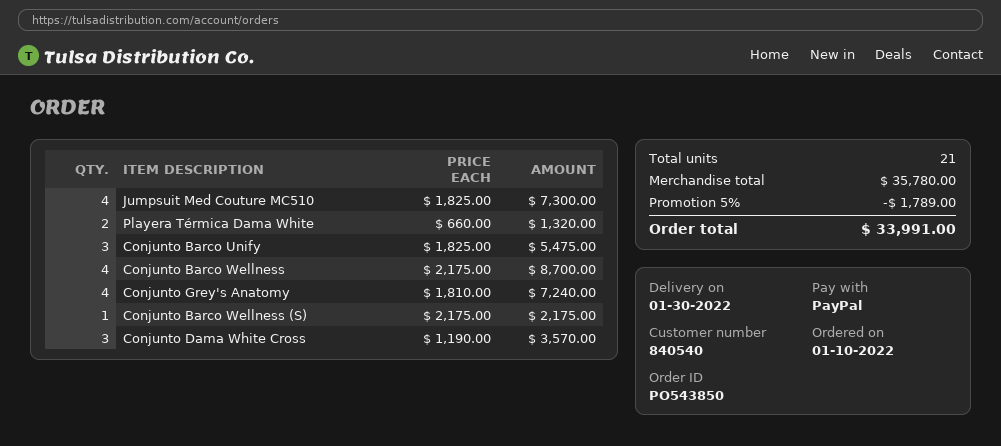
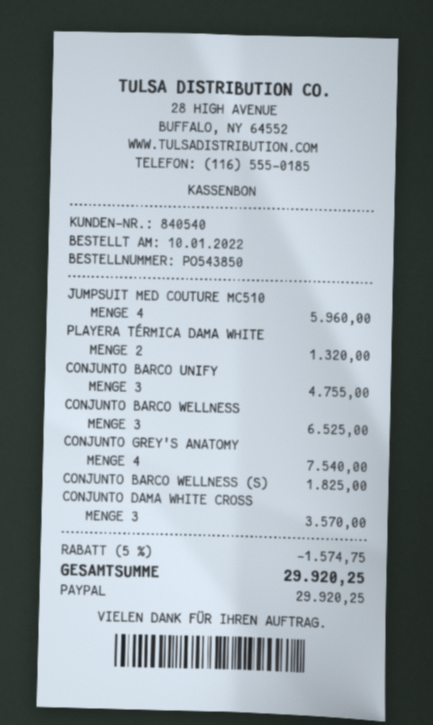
Jumpsuit Med Couture MC510: 4 for 7300.00 -> 4 for 5960.00
Conjunto Barco Unify: 3 for 5475.00 -> 3 for 4755.00
Conjunto Barco Wellness: 4 for 8700.00 -> 3 for 6525.00
Conjunto Grey's Anatomy: 4 for 7240.00 -> 4 for 7540.00
Conjunto Barco Wellness (S): 1 for 2175.00 -> 1 for 1825.00
discount: 5% = 1789.00 -> 5% = 1574.75
total: 33991.00 -> 29920.25

